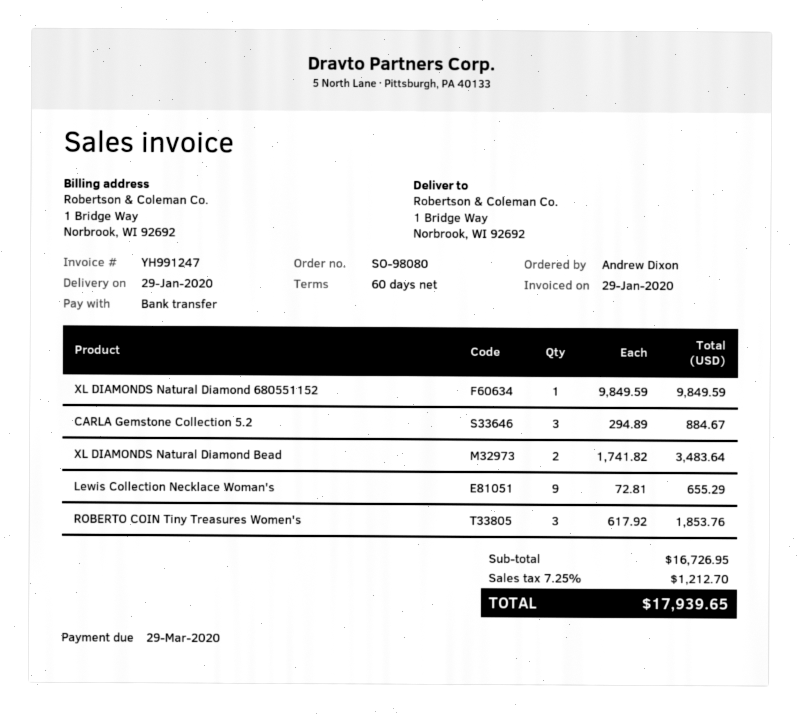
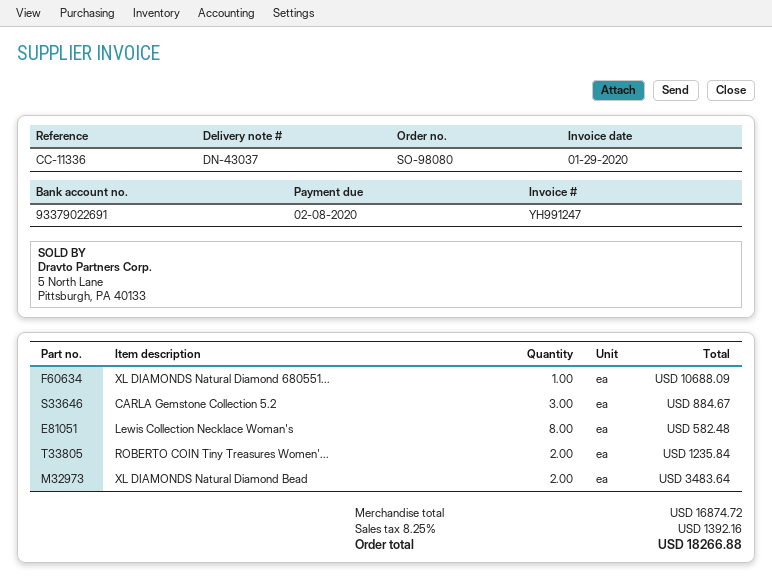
due date: 2020-03-29 -> 2020-02-08
XL DIAMONDS Natural Diamond 680551152: 1 for 9849.59 -> 1 for 10688.09
Lewis Collection Necklace Woman's: 9 for 655.29 -> 8 for 582.48
ROBERTO COIN Tiny Treasures Women's: 3 for 1853.76 -> 2 for 1235.84
subtotal: 16726.95 -> 16874.72
tax: 7.25% = 1212.70 -> 8.25% = 1392.16
total: 17939.65 -> 18266.88

